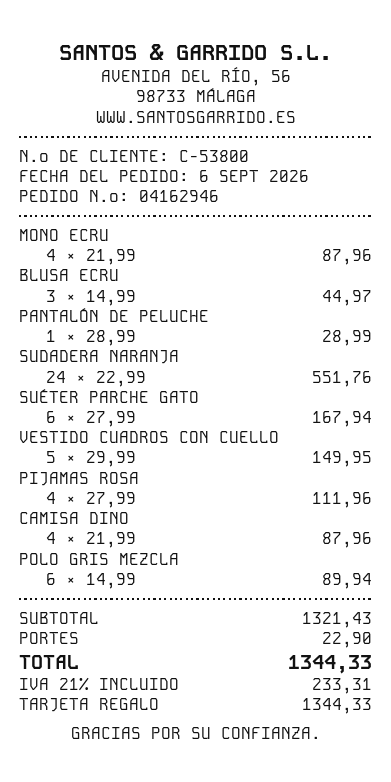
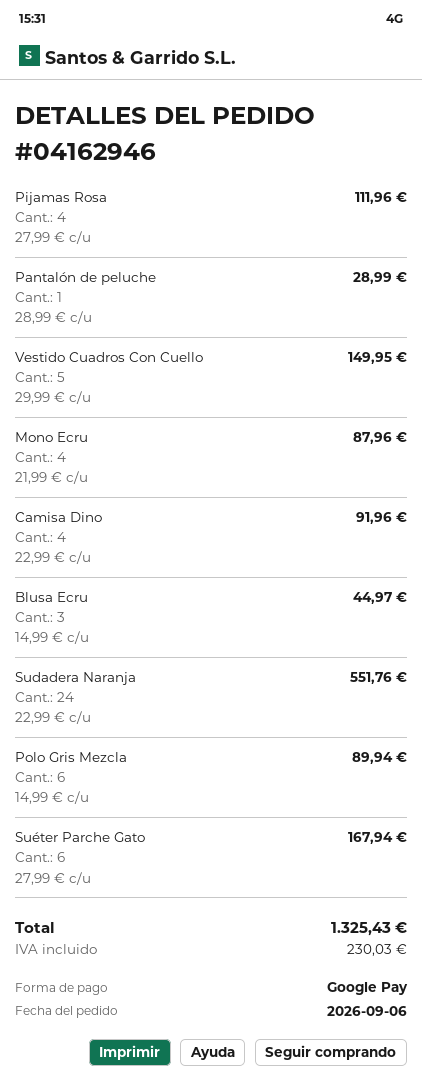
payment method: gift card -> Google Pay
CAMISA DINO: 4 x 21.99 = 87.96 -> 4 x 22.99 = 91.96
shipping: 22.90 -> none
tax: 233.31 -> 230.03
total: 1344.33 -> 1325.43

